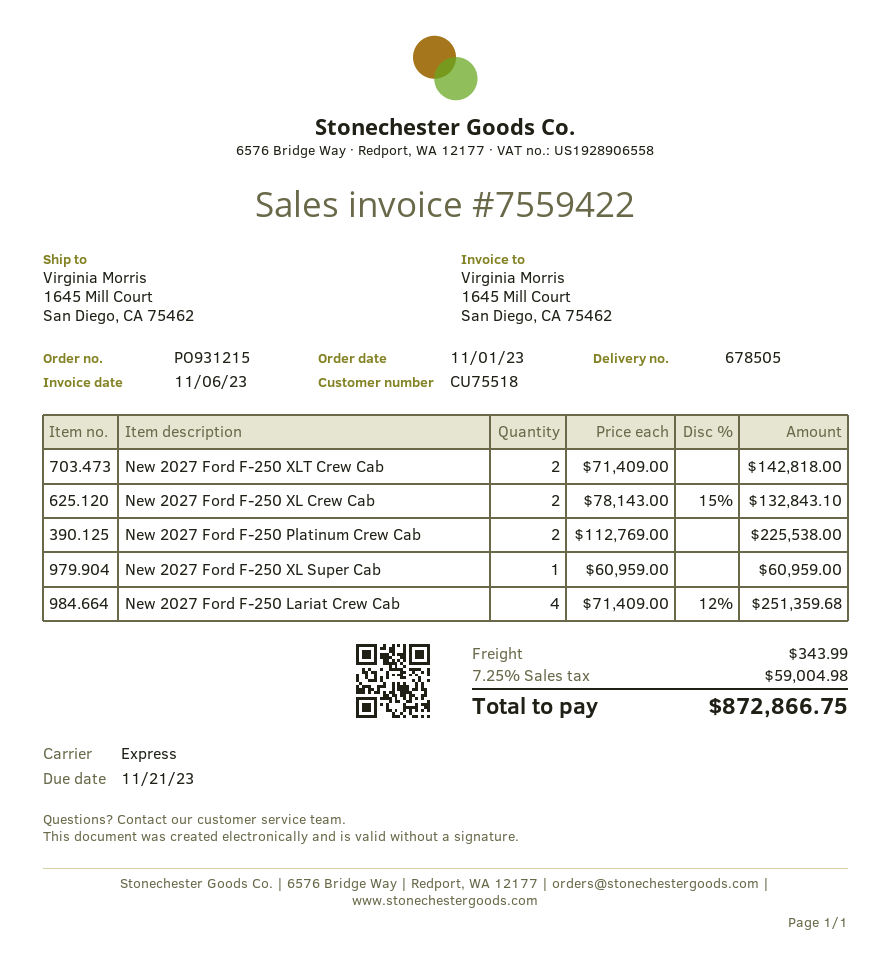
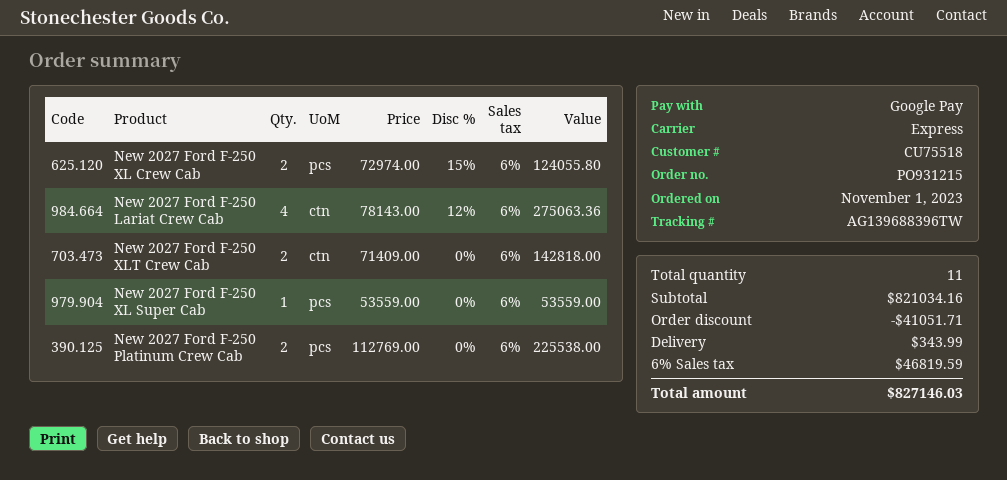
New 2027 Ford F-250 XL Crew Cab: 2 x 78143.00 - 15% = 132843.10 -> 2 x 72974.00 - 15% = 124055.80
New 2027 Ford F-250 XL Super Cab: 1 x 60959.00 = 60959.00 -> 1 x 53559.00 = 53559.00
New 2027 Ford F-250 Lariat Crew Cab: 4 x 71409.00 - 12% = 251359.68 -> 4 x 78143.00 - 12% = 275063.36
discount: none -> 41051.71
tax: 7.25% = 59004.98 -> 6% = 46819.59
total: 872866.75 -> 827146.03

